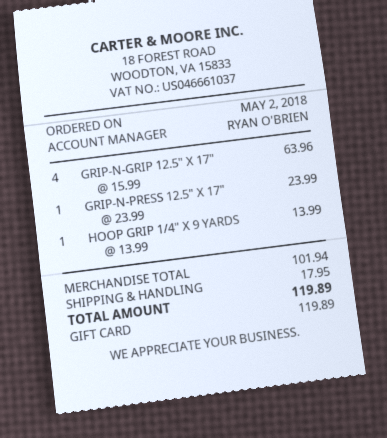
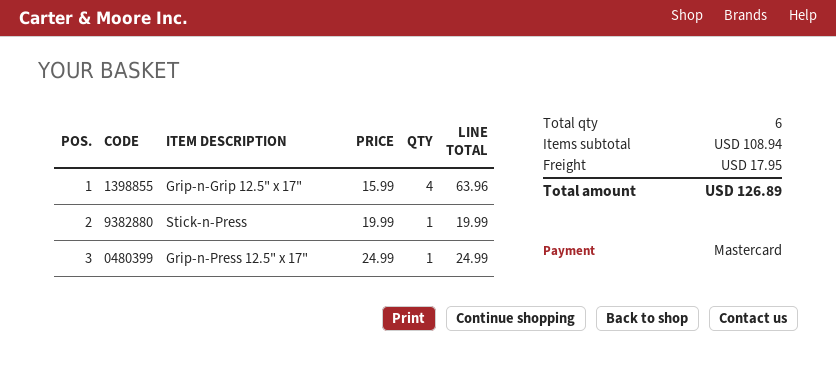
payment method: gift card -> Mastercard
GRIP-N-PRESS 12.5" X 17": 1 x 23.99 = 23.99 -> 1 x 24.99 = 24.99
HOOP GRIP 1/4" X 9 YARDS: 1 x 13.99 = 13.99 -> none
Stick-n-Press: none -> 1 x 19.99 = 19.99
subtotal: 101.94 -> 108.94
total: 119.89 -> 126.89

